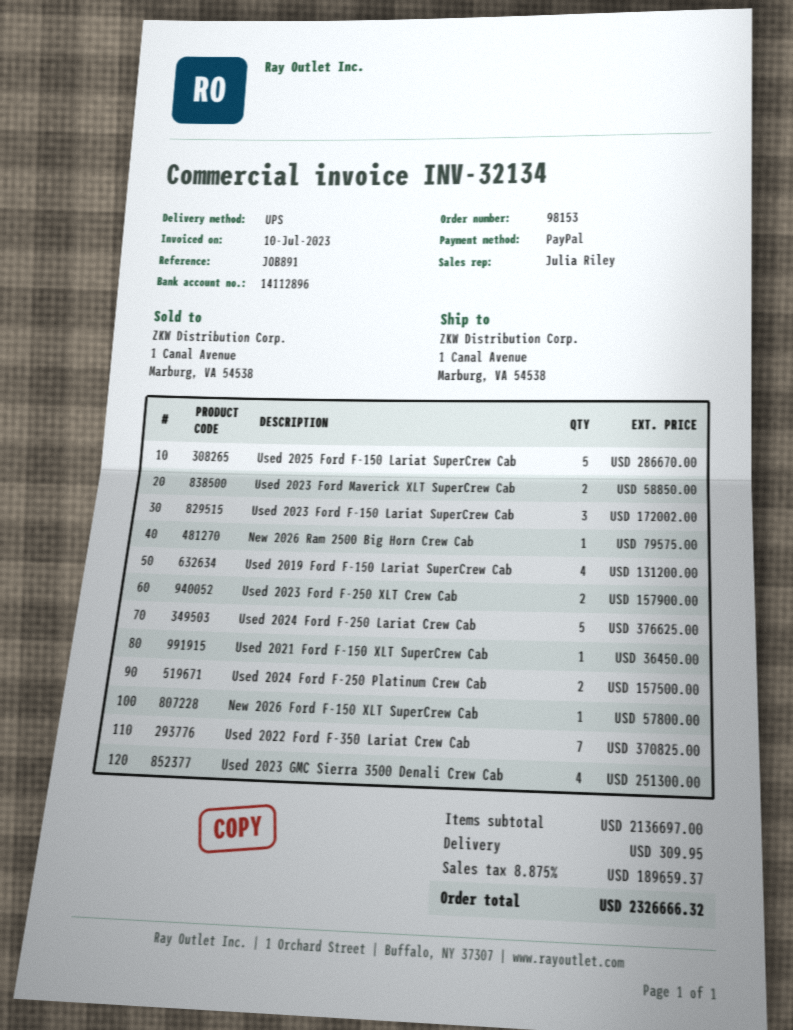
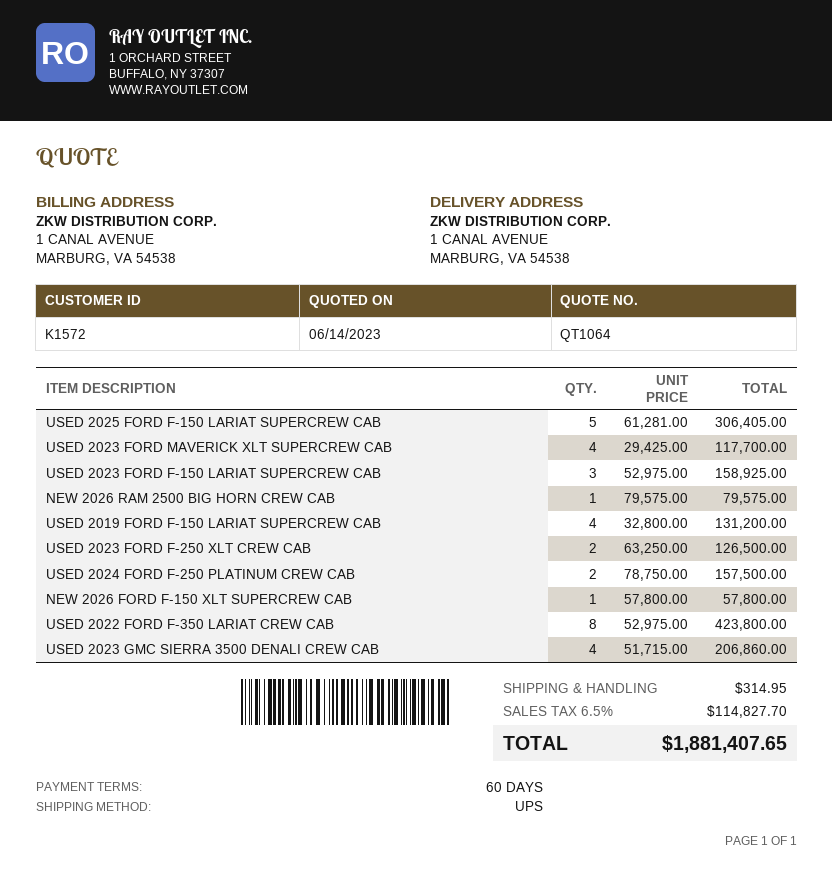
Used 2025 Ford F-150 Lariat SuperCrew Cab: 5 for 286670.00 -> 5 for 306405.00
Used 2023 Ford Maverick XLT SuperCrew Cab: 2 for 58850.00 -> 4 for 117700.00
Used 2023 Ford F-150 Lariat SuperCrew Cab: 3 for 172002.00 -> 3 for 158925.00
Used 2023 Ford F-250 XLT Crew Cab: 2 for 157900.00 -> 2 for 126500.00
Used 2024 Ford F-250 Lariat Crew Cab: 5 for 376625.00 -> none
Used 2021 Ford F-150 XLT SuperCrew Cab: 1 for 36450.00 -> none
Used 2022 Ford F-350 Lariat Crew Cab: 7 for 370825.00 -> 8 for 423800.00
Used 2023 GMC Sierra 3500 Denali Crew Cab: 4 for 251300.00 -> 4 for 206860.00
shipping: 309.95 -> 314.95
tax: 8.875% = 189659.37 -> 6.5% = 114827.70
total: 2326666.32 -> 1881407.65

